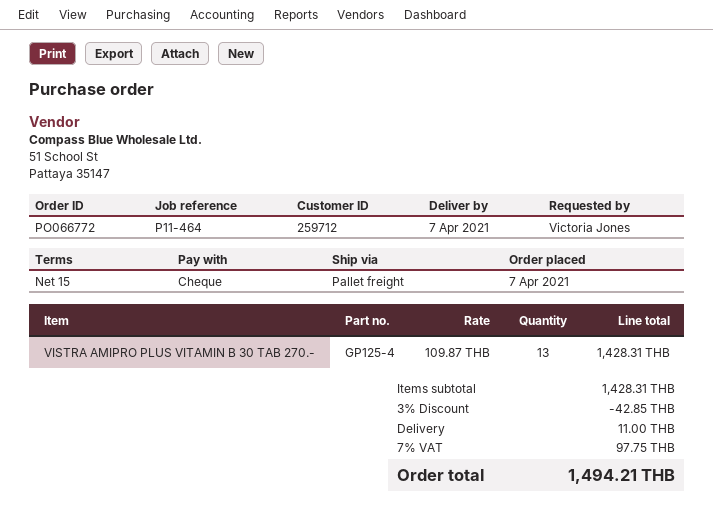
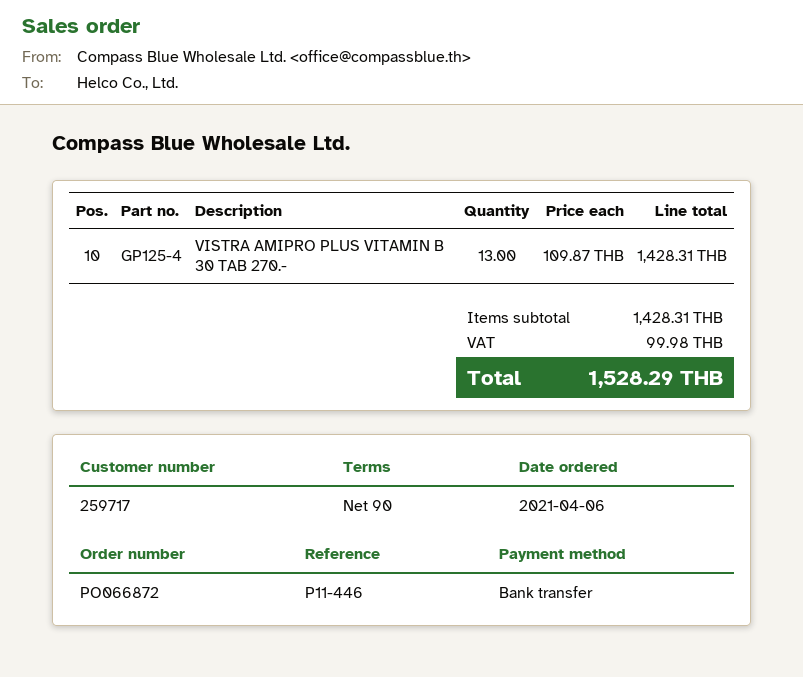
order number: PO066772 -> PO066872
order date: 2021-04-07 -> 2021-04-06
payment terms: 15 days -> 90 days
customer number: 259712 -> 259717
reference: P11-464 -> P11-446
payment method: cheque -> bank transfer
discount: 3% = 42.85 -> none
shipping: 11.00 -> none
tax: 97.75 -> 99.98
total: 1494.21 -> 1528.29

